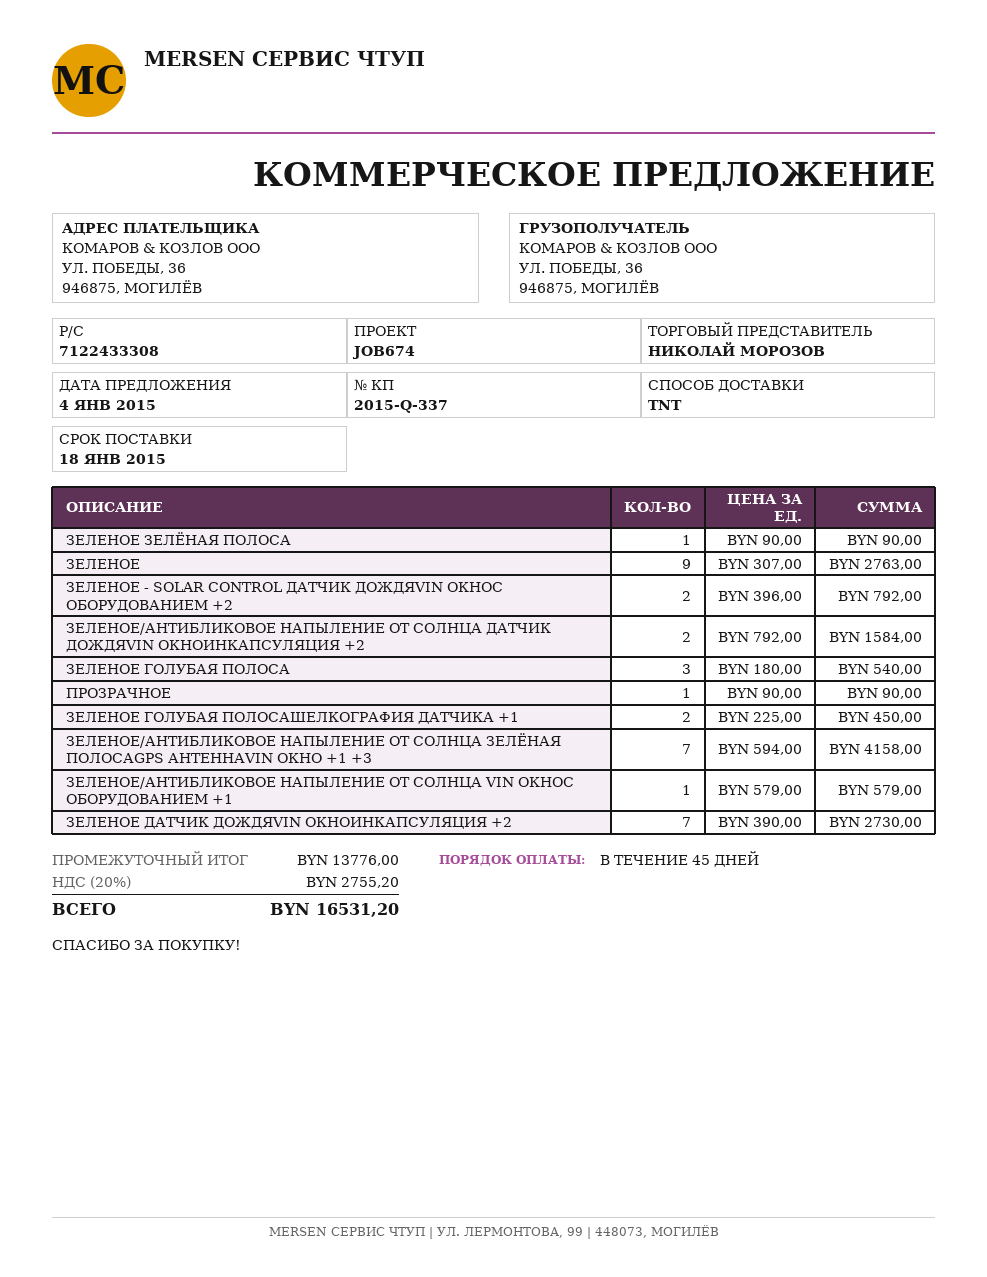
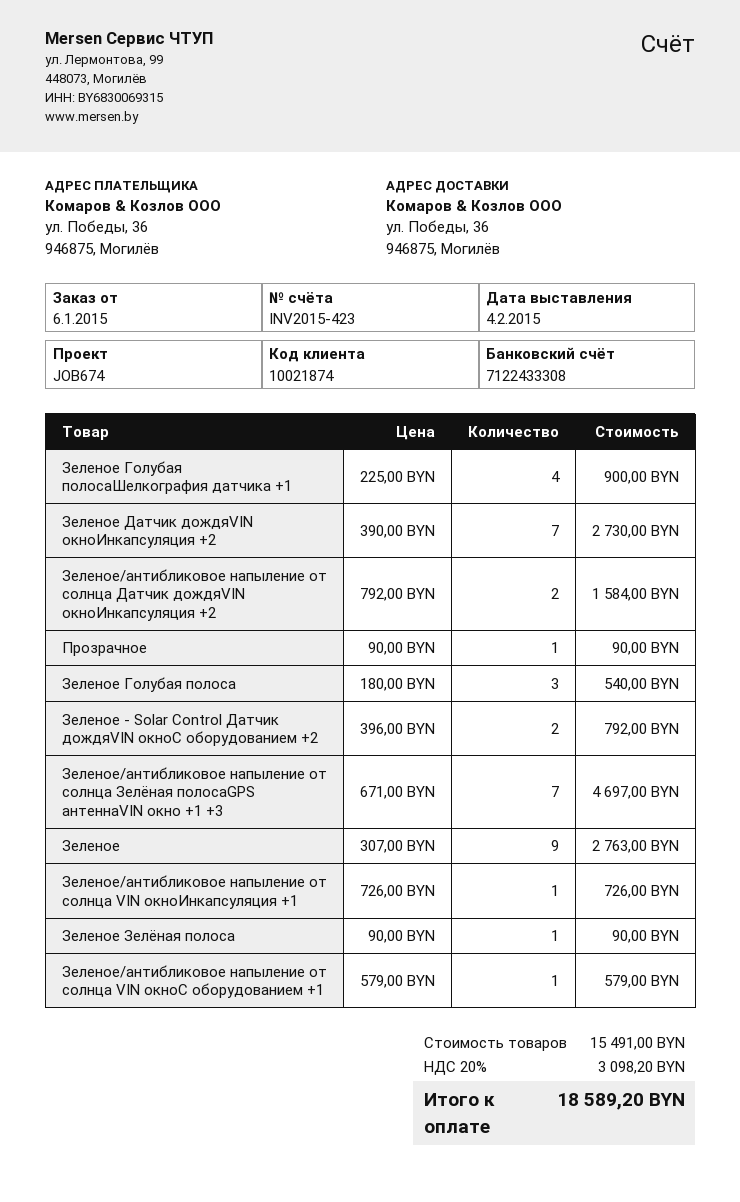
ЗЕЛЕНОЕ ГОЛУБАЯ ПОЛОСАШЕЛКОГРАФИЯ ДАТЧИКА +1: 2 x 225.00 = 450.00 -> 4 x 225.00 = 900.00
ЗЕЛЕНОЕ/АНТИБЛИКОВОЕ НАПЫЛЕНИЕ ОТ СОЛНЦА ЗЕЛЁНАЯ ПОЛОСАGPS АНТЕННАVIN ОКНО +1 +3: 7 x 594.00 = 4158.00 -> 7 x 671.00 = 4697.00
Зеленое/антибликовое напыление от солнца VIN окноИнкапсуляция +1: none -> 1 x 726.00 = 726.00
subtotal: 13776.00 -> 15491.00
tax: 20% = 2755.20 -> 20% = 3098.20
total: 16531.20 -> 18589.20

